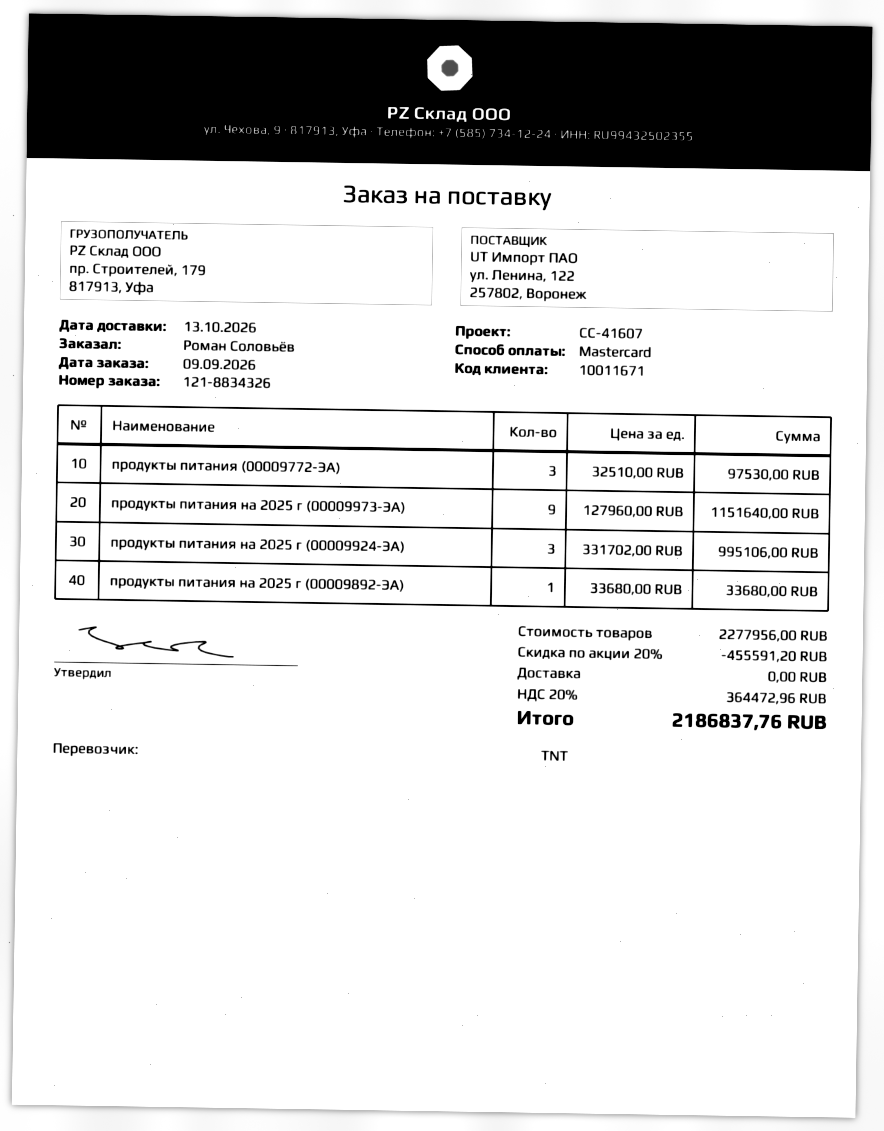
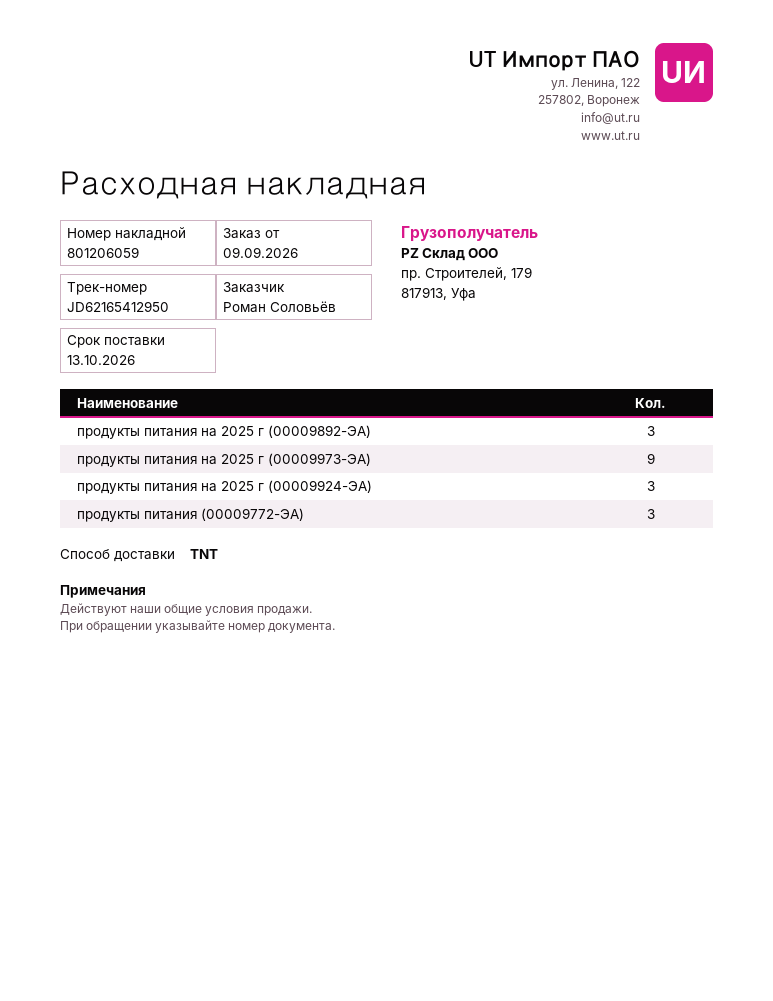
продукты питания на 2025 г (00009892-ЭА): 1 -> 3

